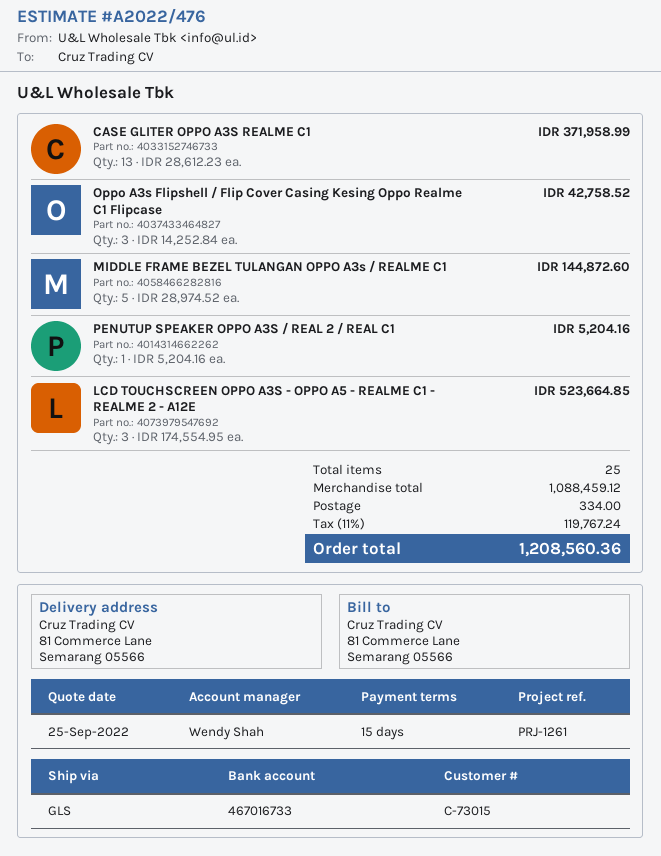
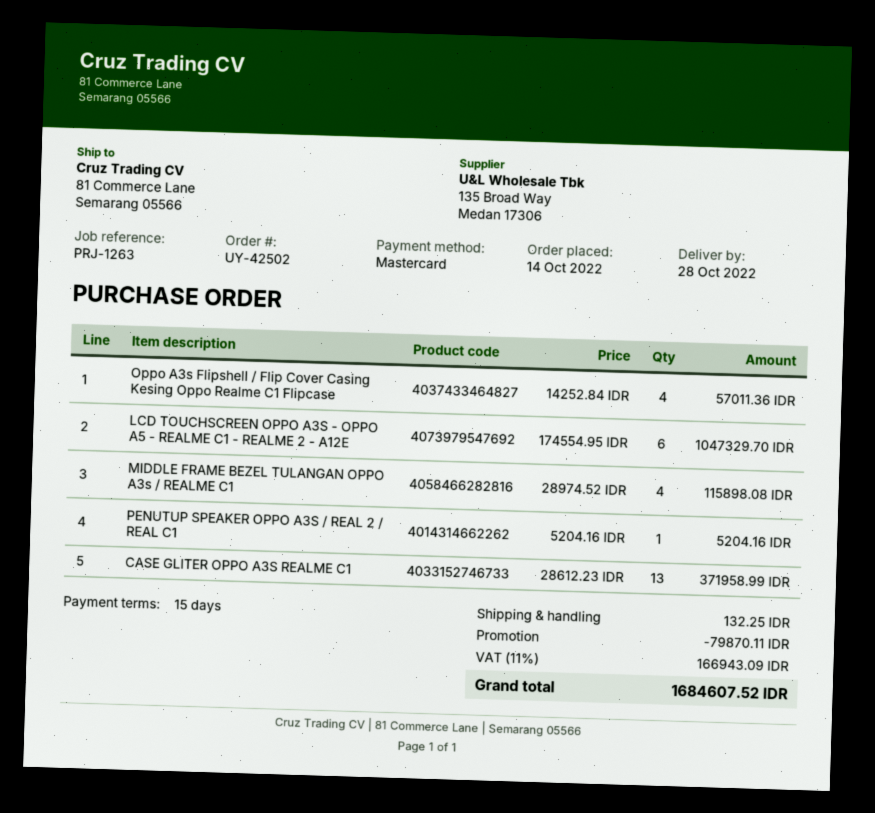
reference: PRJ-1261 -> PRJ-1263
Oppo A3s Flipshell / Flip Cover Casing Kesing Oppo Realme C1 Flipcase: 3 x 14252.84 = 42758.52 -> 4 x 14252.84 = 57011.36
MIDDLE FRAME BEZEL TULANGAN OPPO A3s / REALME C1: 5 x 28974.52 = 144872.60 -> 4 x 28974.52 = 115898.08
LCD TOUCHSCREEN OPPO A3S - OPPO A5 - REALME C1 - REALME 2 - A12E: 3 x 174554.95 = 523664.85 -> 6 x 174554.95 = 1047329.70
discount: none -> 79870.11
shipping: 334.00 -> 132.25
tax: 11% = 119767.24 -> 11% = 166943.09
total: 1208560.36 -> 1684607.52

